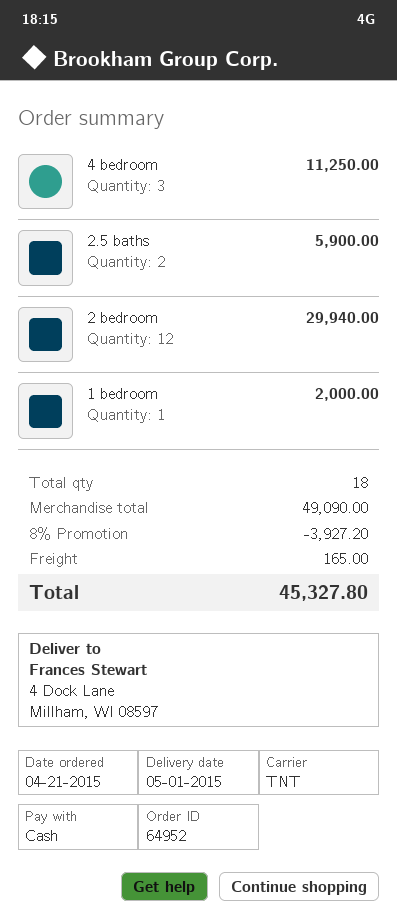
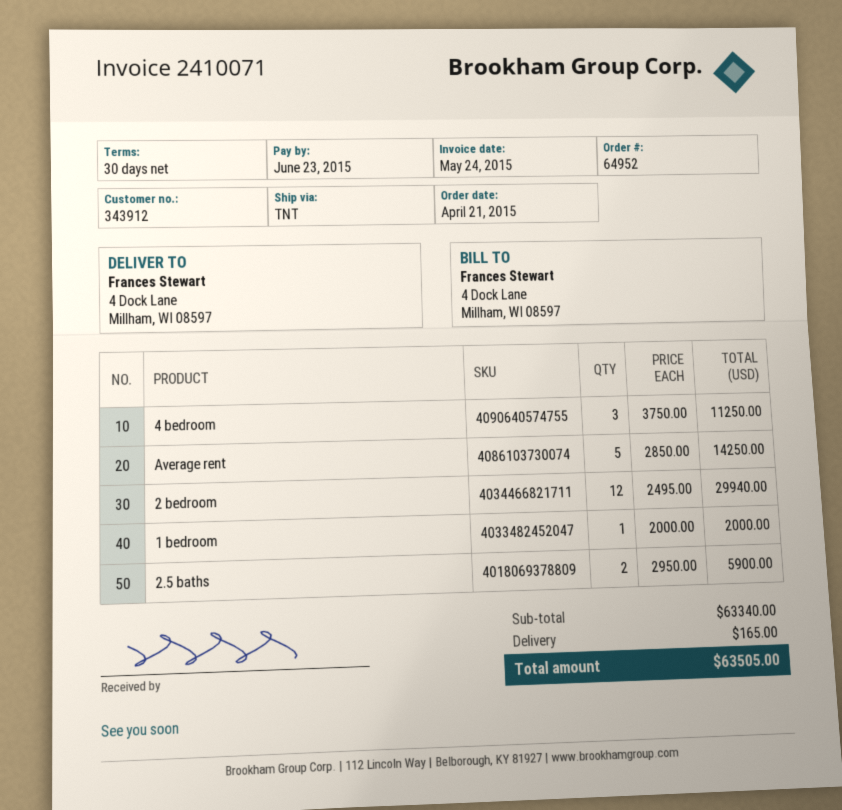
Average rent: none -> 5 for 14250.00
subtotal: 49090.00 -> 63340.00
discount: 8% = 3927.20 -> none
total: 45327.80 -> 63505.00

